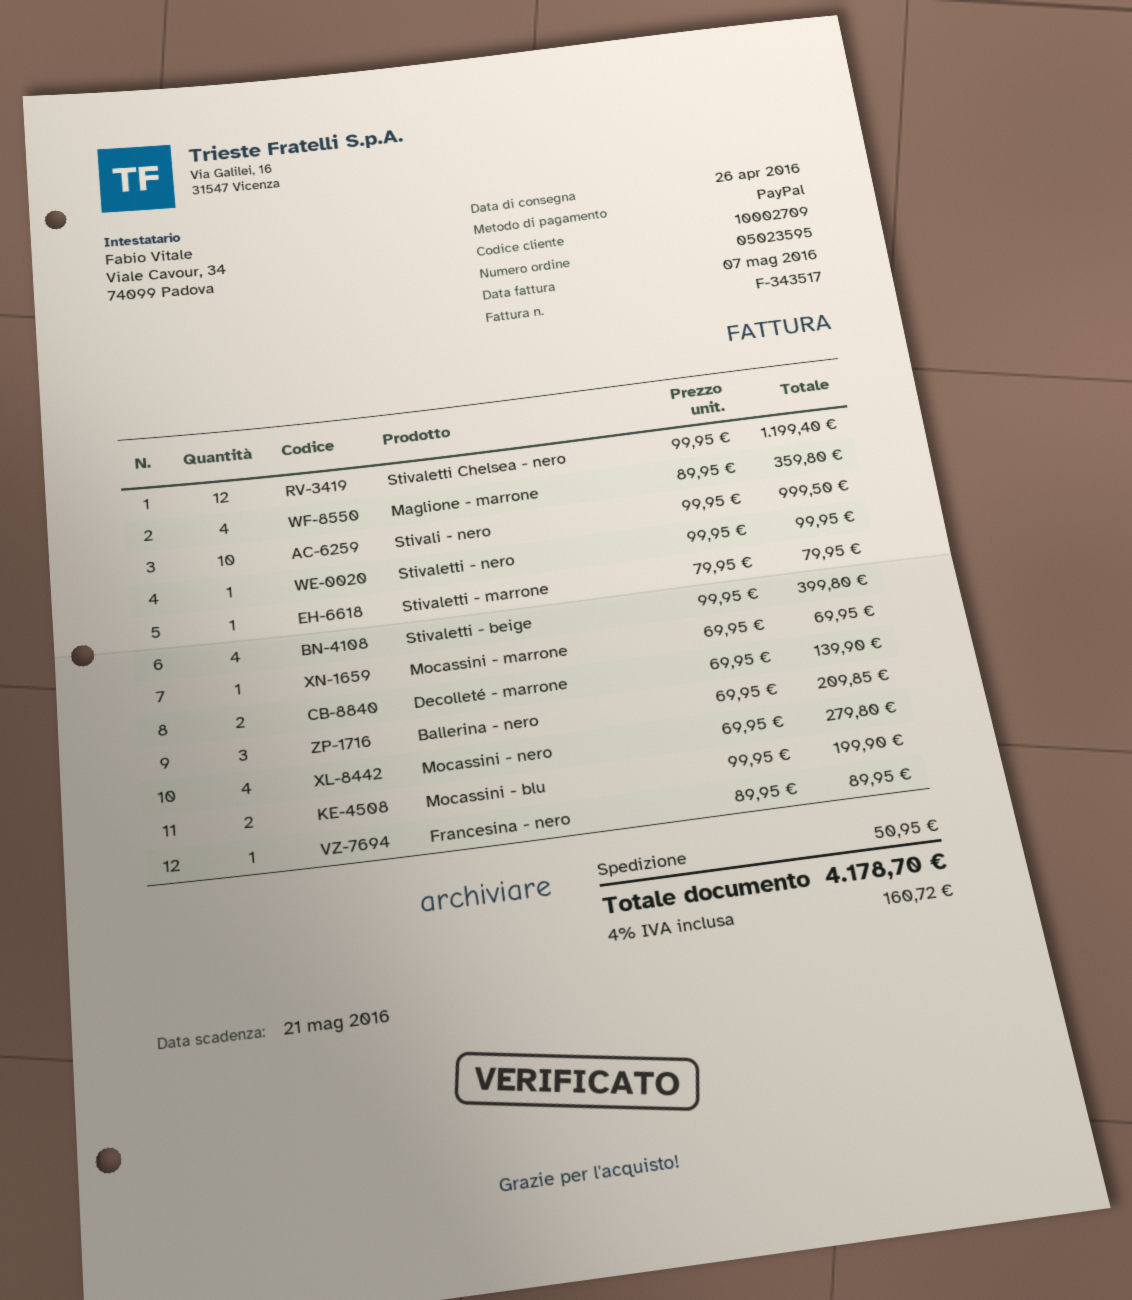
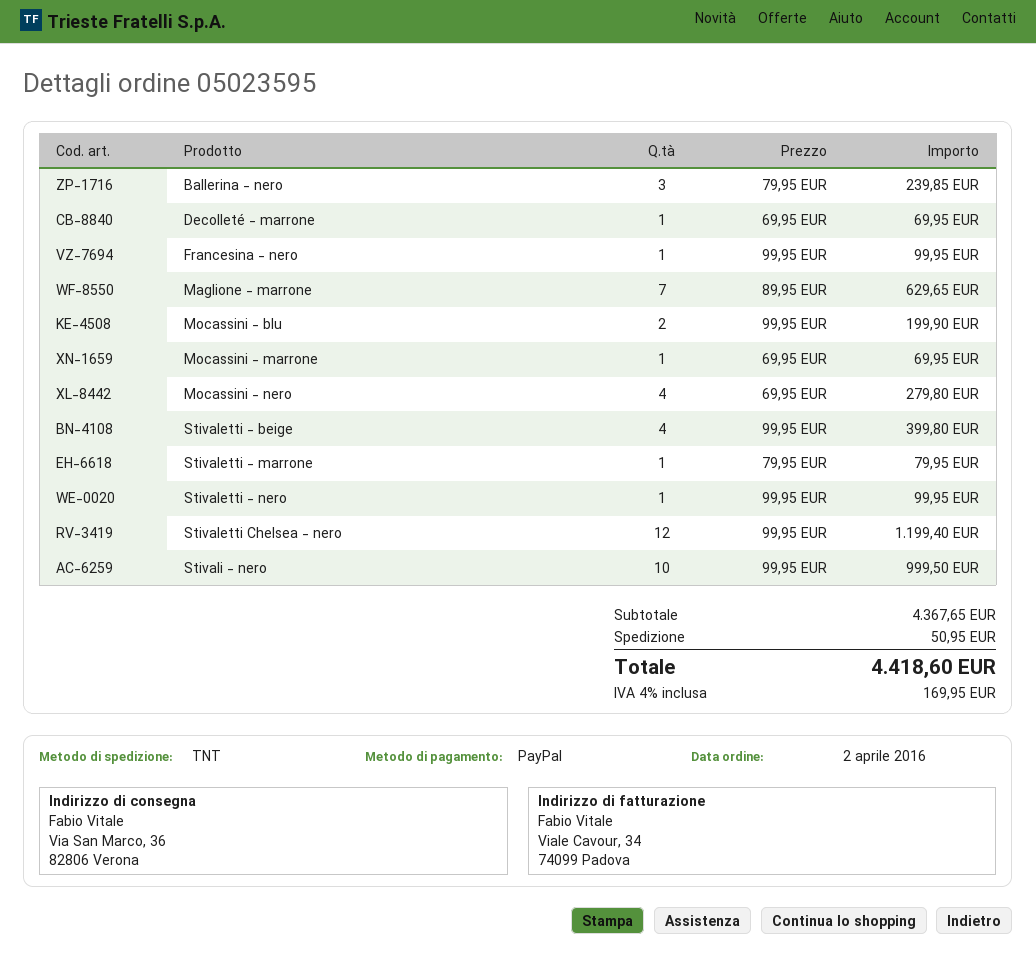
Maglione - marrone: 4 x 89.95 = 359.80 -> 7 x 89.95 = 629.65
Decolleté - marrone: 2 x 69.95 = 139.90 -> 1 x 69.95 = 69.95
Ballerina - nero: 3 x 69.95 = 209.85 -> 3 x 79.95 = 239.85
Francesina - nero: 1 x 89.95 = 89.95 -> 1 x 99.95 = 99.95
tax: 4% = 160.72 -> 4% = 169.95
total: 4178.70 -> 4418.60

